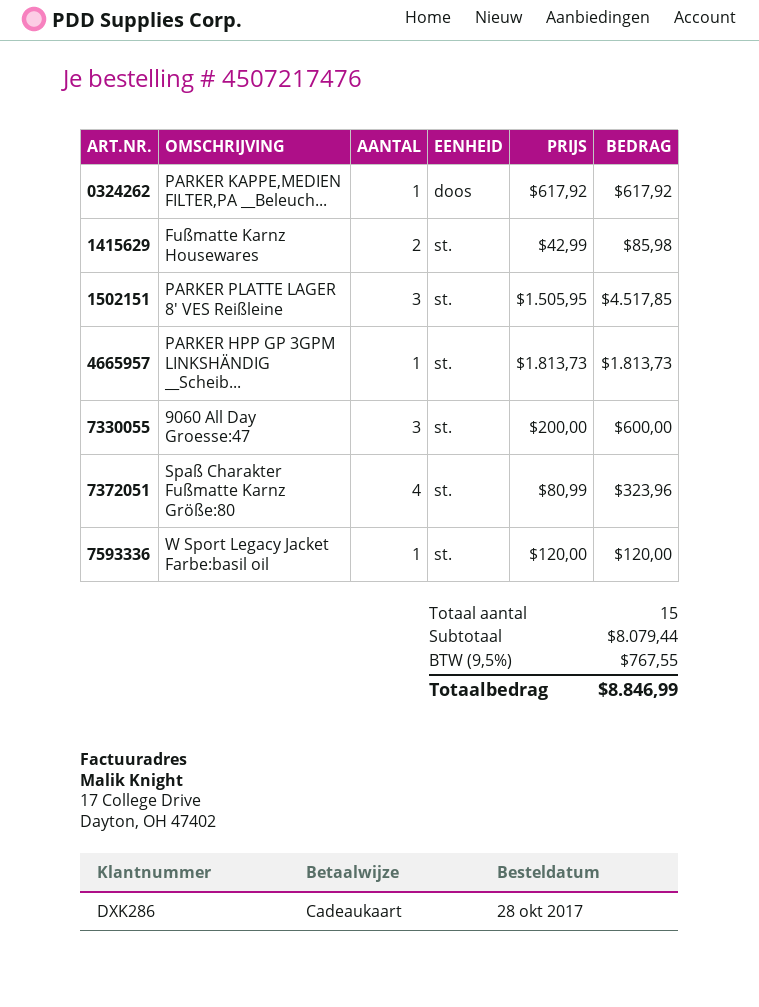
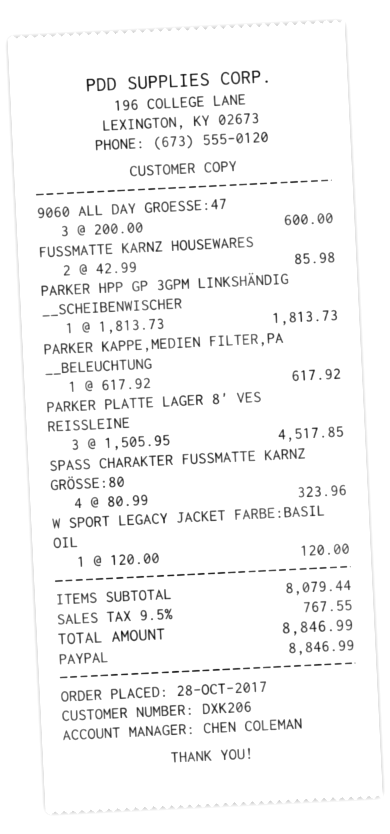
customer number: DXK286 -> DXK206
payment method: gift card -> PayPal

